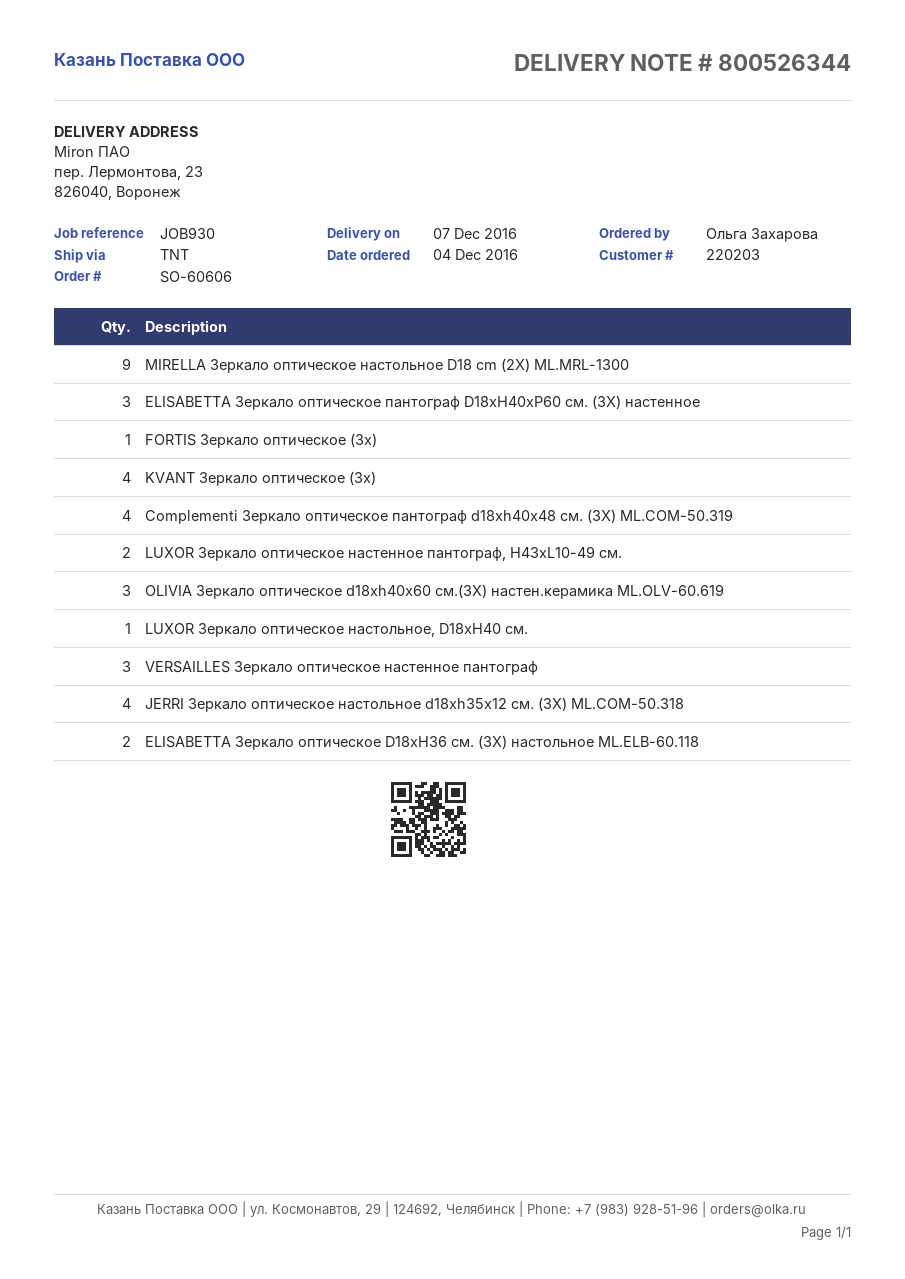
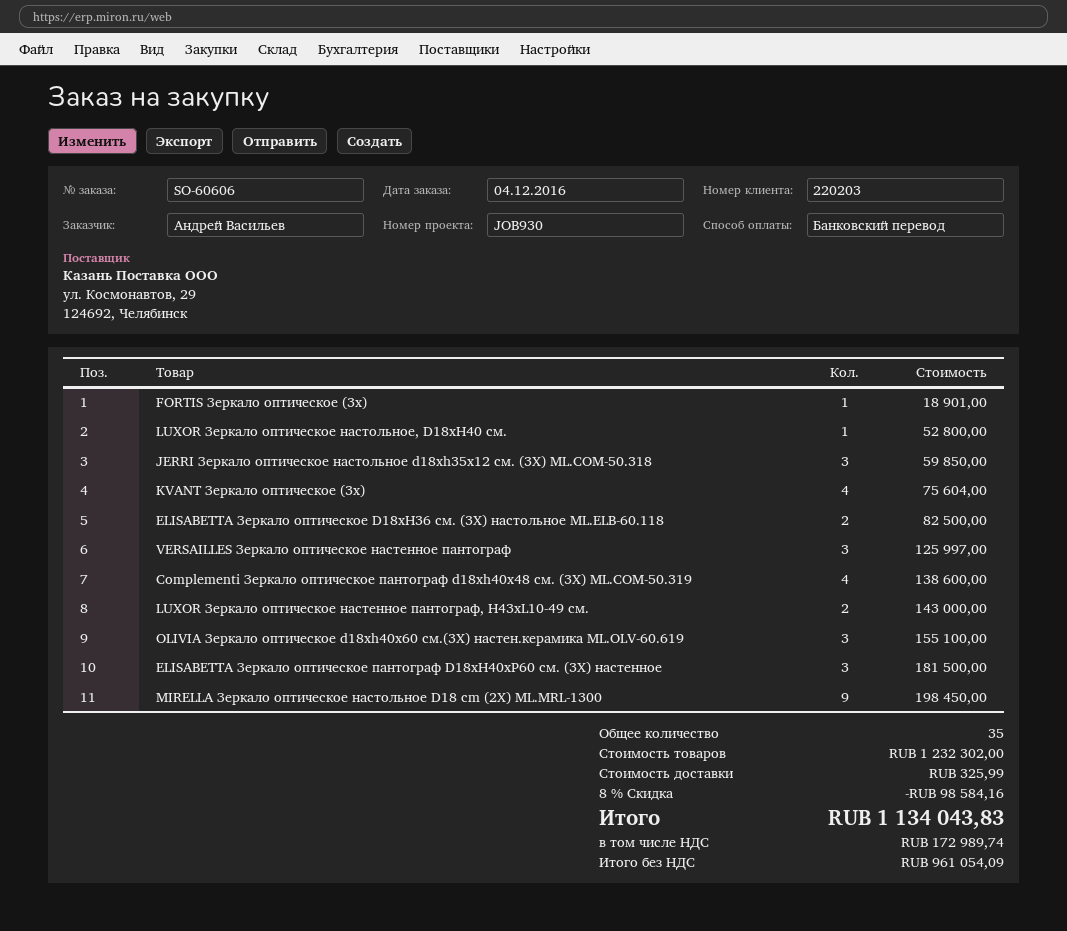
ordered by: Ольга Захарова -> Андрей Васильев
JERRI Зеркало оптическое настольное d18xh35х12 см. (3X) ML.COM-50.318: 4 -> 3

